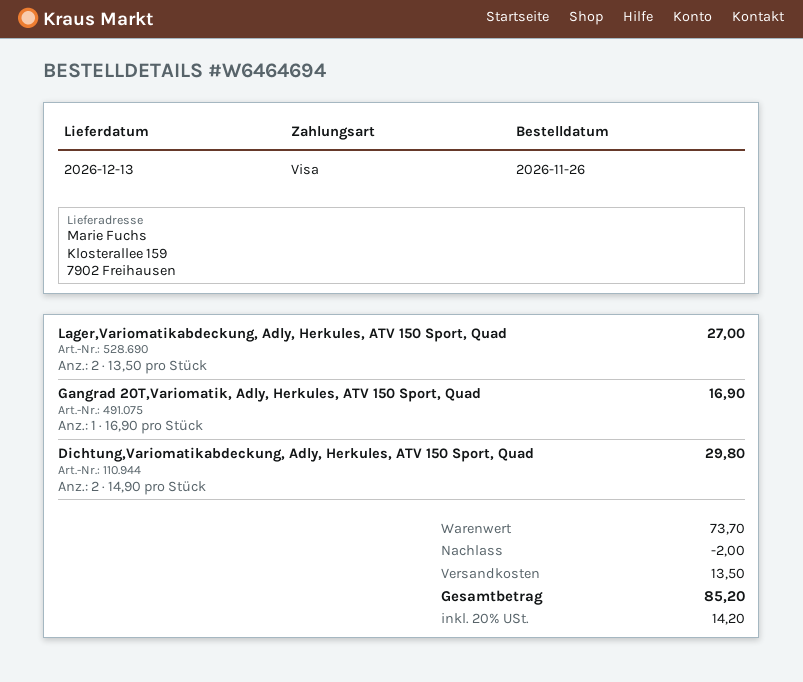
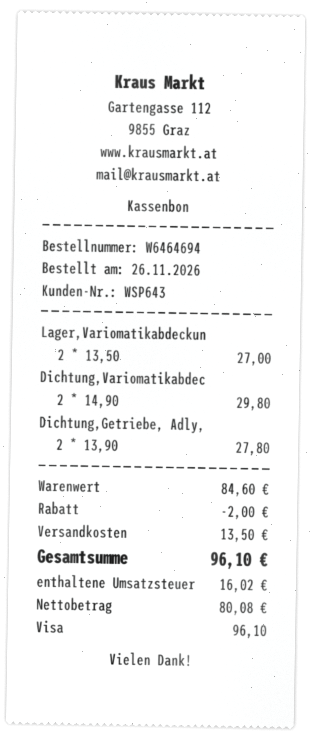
Gangrad 20T,Variomatik, Adly, Herkules, ATV 150 Sport, Quad: 1 x 16.90 = 16.90 -> none
Dichtung,Getriebe, Adly,: none -> 2 x 13.90 = 27.80
subtotal: 73.70 -> 84.60
tax: 14.20 -> 16.02
total: 85.20 -> 96.10

